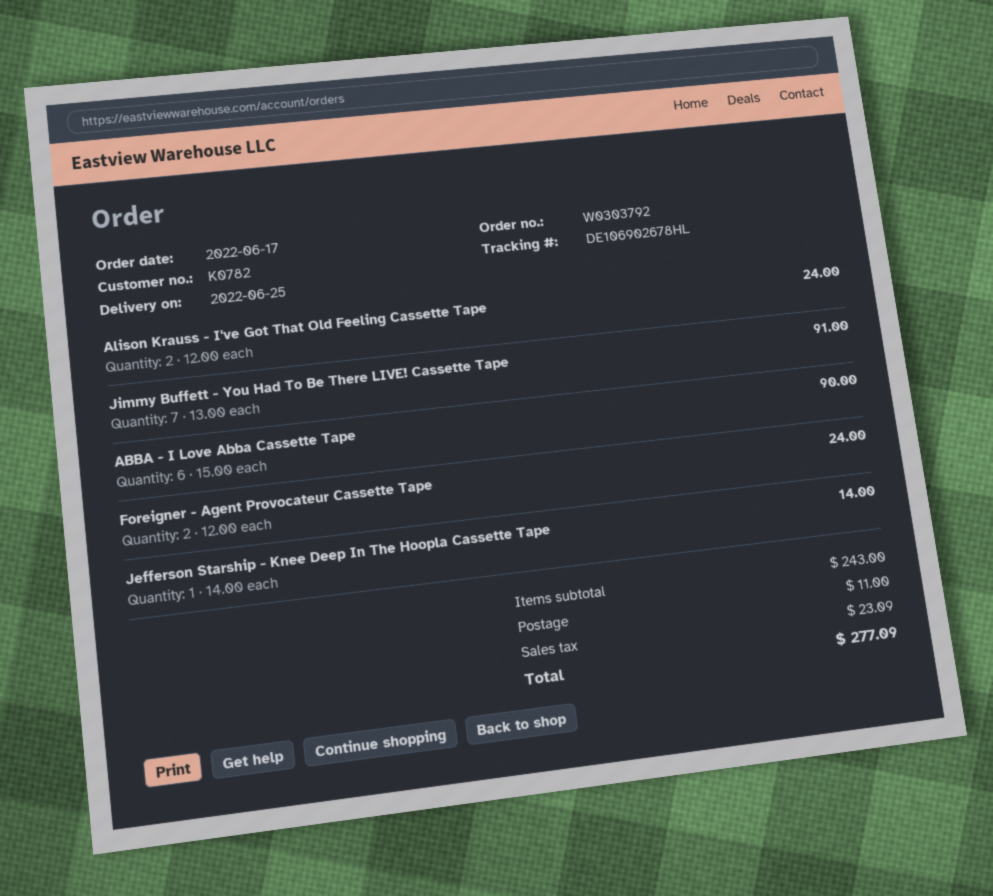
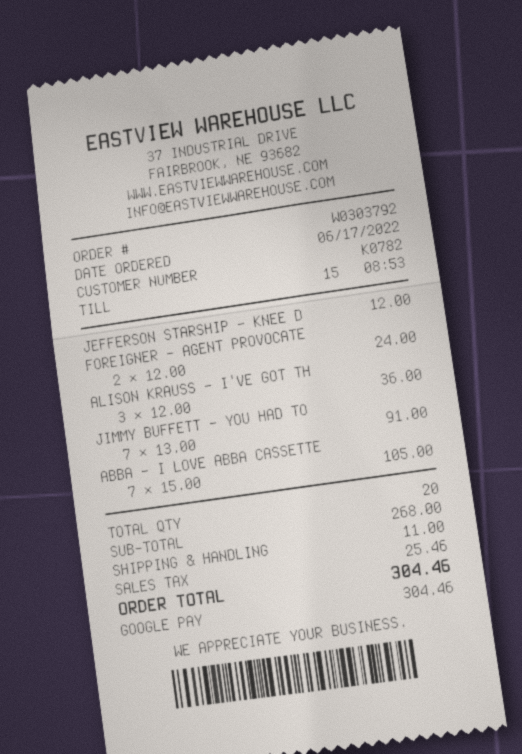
Alison Krauss - I've Got That Old Feeling Cassette Tape: 2 x 12.00 = 24.00 -> 3 x 12.00 = 36.00
ABBA - I Love Abba Cassette Tape: 6 x 15.00 = 90.00 -> 7 x 15.00 = 105.00
Jefferson Starship - Knee Deep In The Hoopla Cassette Tape: 1 x 14.00 = 14.00 -> 1 x 12.00 = 12.00
subtotal: 243.00 -> 268.00
tax: 23.09 -> 25.46
total: 277.09 -> 304.46

